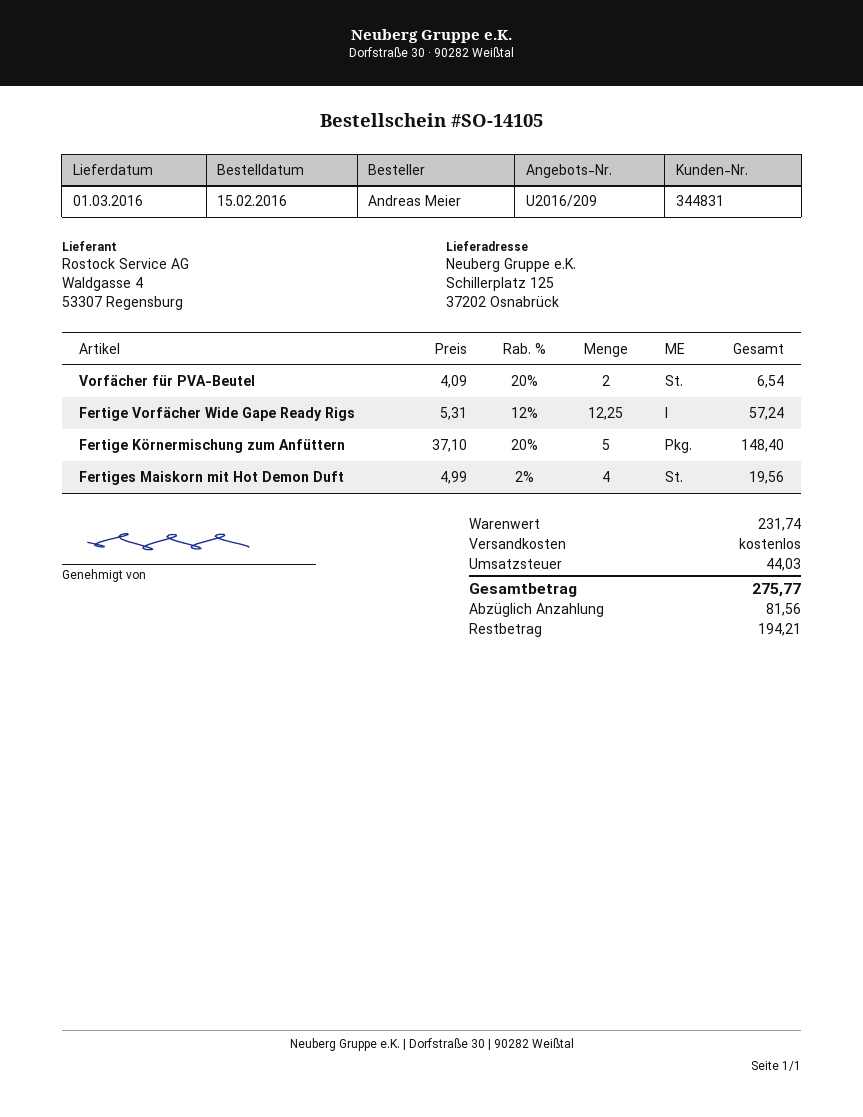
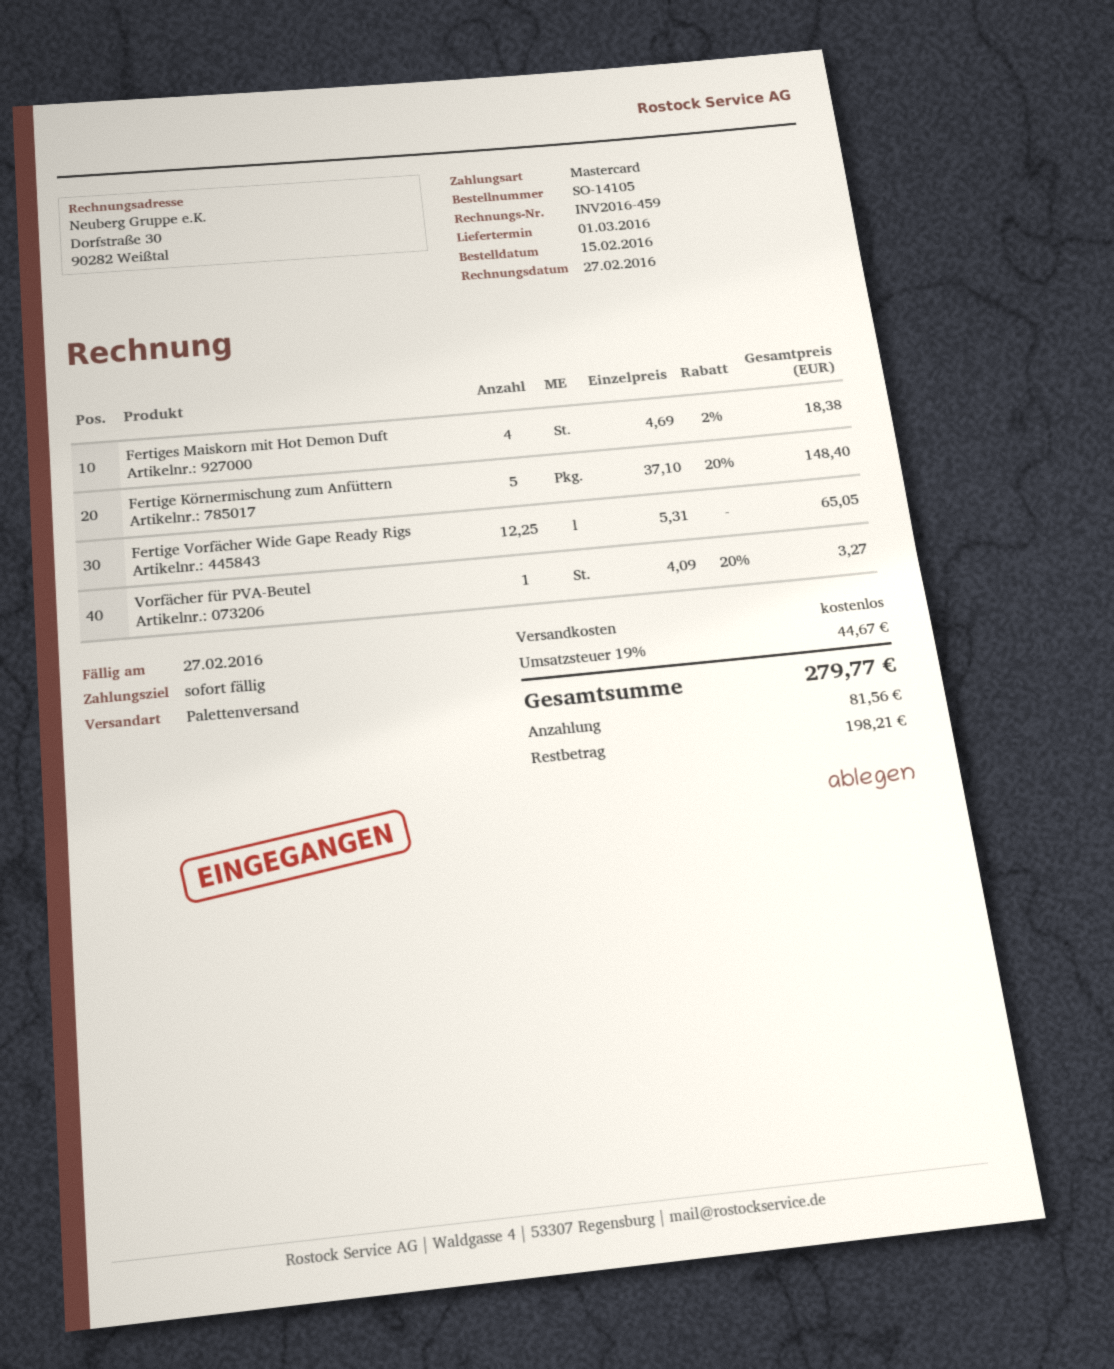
Vorfächer für PVA-Beutel: 2 x 4.09 - 20% = 6.54 -> 1 x 4.09 - 20% = 3.27
Fertige Vorfächer Wide Gape Ready Rigs: 12.25 x 5.31 - 12% = 57.24 -> 12.25 x 5.31 = 65.05
Fertiges Maiskorn mit Hot Demon Duft: 4 x 4.99 - 2% = 19.56 -> 4 x 4.69 - 2% = 18.38
tax: 44.03 -> 44.67
total: 275.77 -> 279.77
balance: 194.21 -> 198.21

